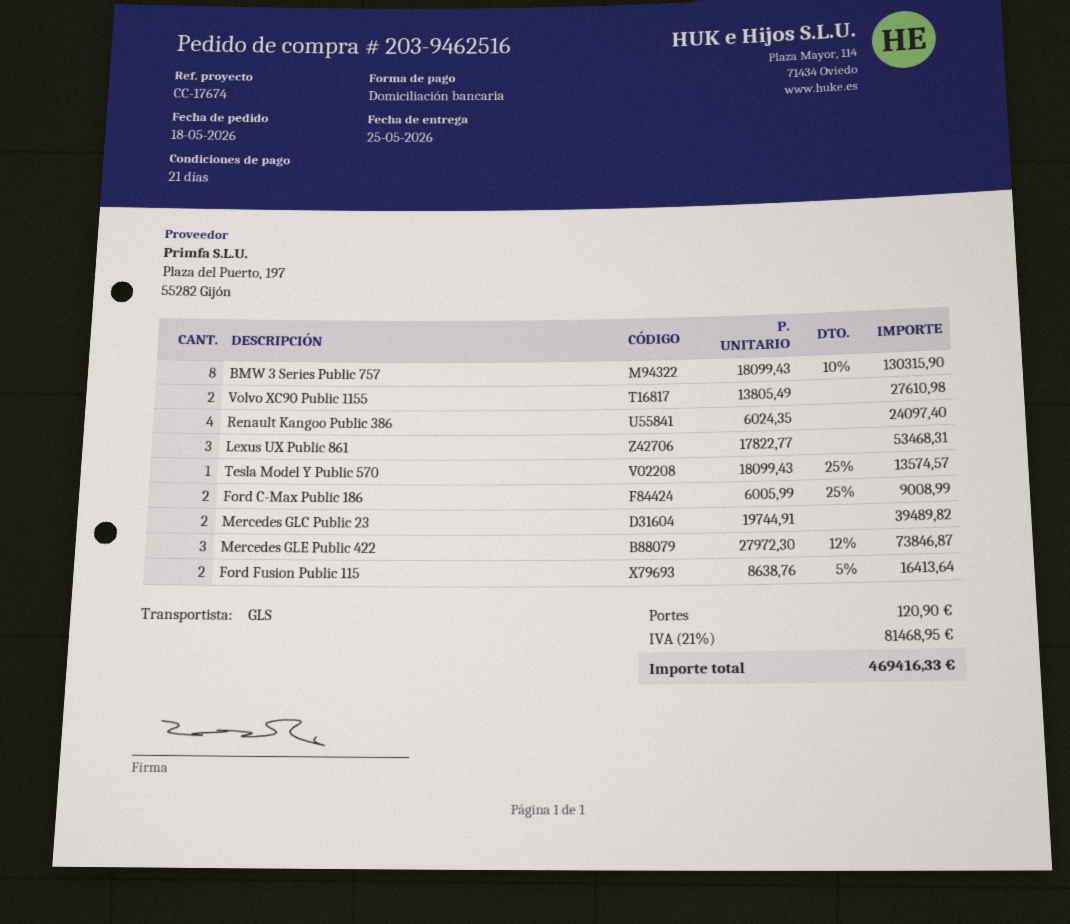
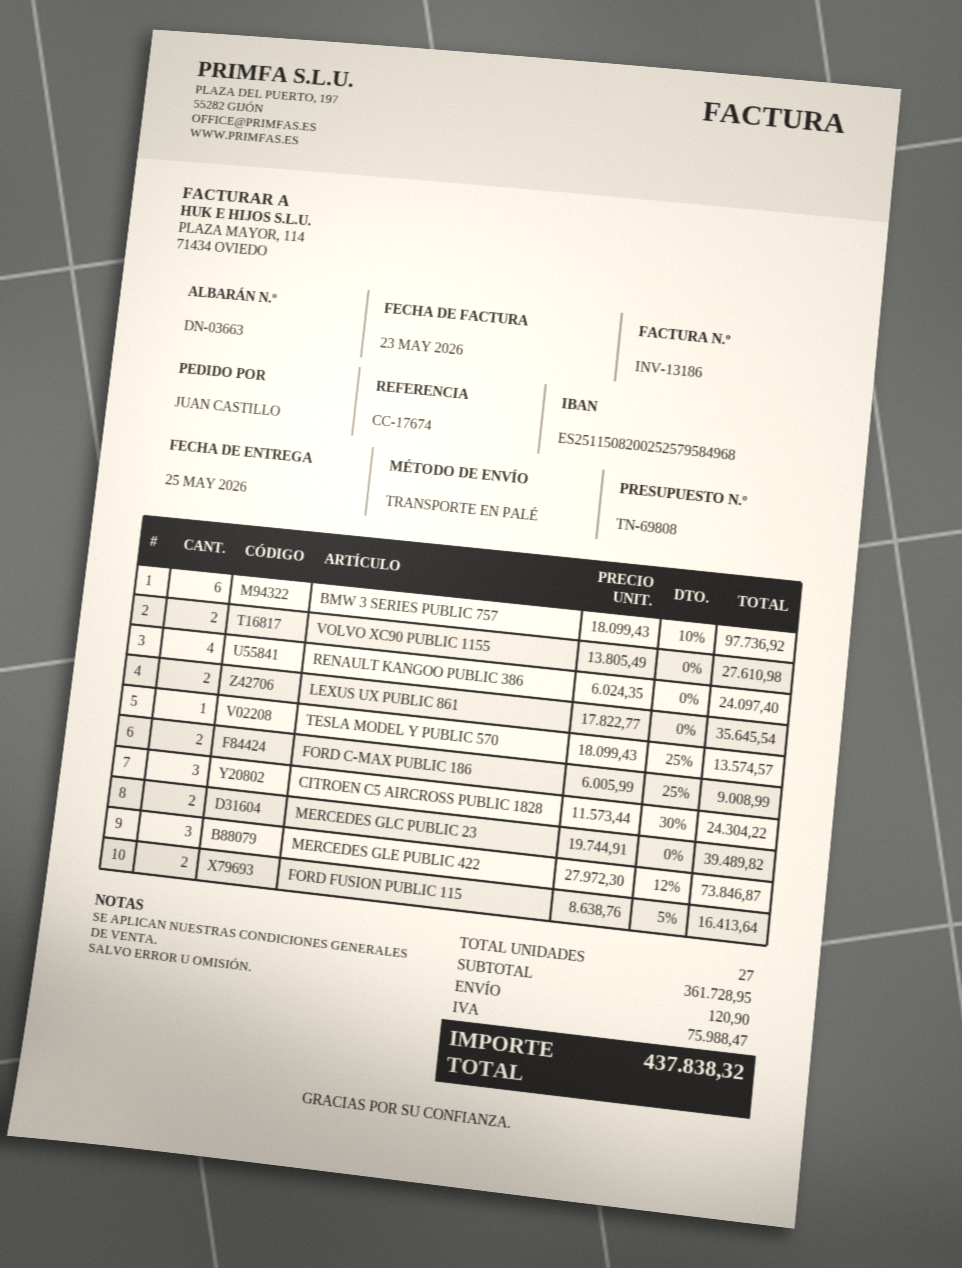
shipping method: GLS -> pallet freight
BMW 3 Series Public 757: 8 x 18099.43 - 10% = 130315.90 -> 6 x 18099.43 - 10% = 97736.92
Lexus UX Public 861: 3 x 17822.77 = 53468.31 -> 2 x 17822.77 = 35645.54
CITROEN C5 AIRCROSS PUBLIC 1828: none -> 3 x 11573.44 - 30% = 24304.22
tax: 81468.95 -> 75988.47
total: 469416.33 -> 437838.32

